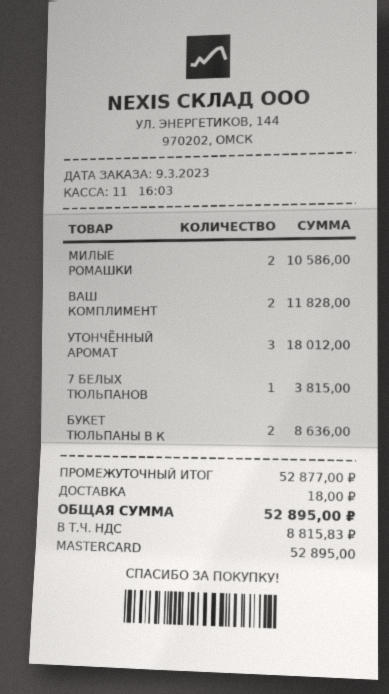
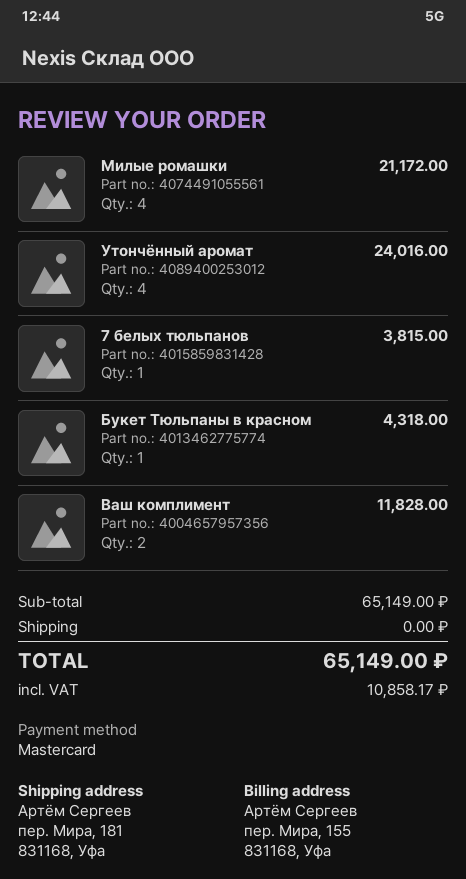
МИЛЫЕ РОМАШКИ: 2 for 10586.00 -> 4 for 21172.00
УТОНЧЁННЫЙ АРОМАТ: 3 for 18012.00 -> 4 for 24016.00
БУКЕТ ТЮЛЬПАНЫ В К: 2 for 8636.00 -> 1 for 4318.00
subtotal: 52877.00 -> 65149.00
shipping: 18.00 -> 0.00
tax: 8815.83 -> 10858.17
total: 52895.00 -> 65149.00

